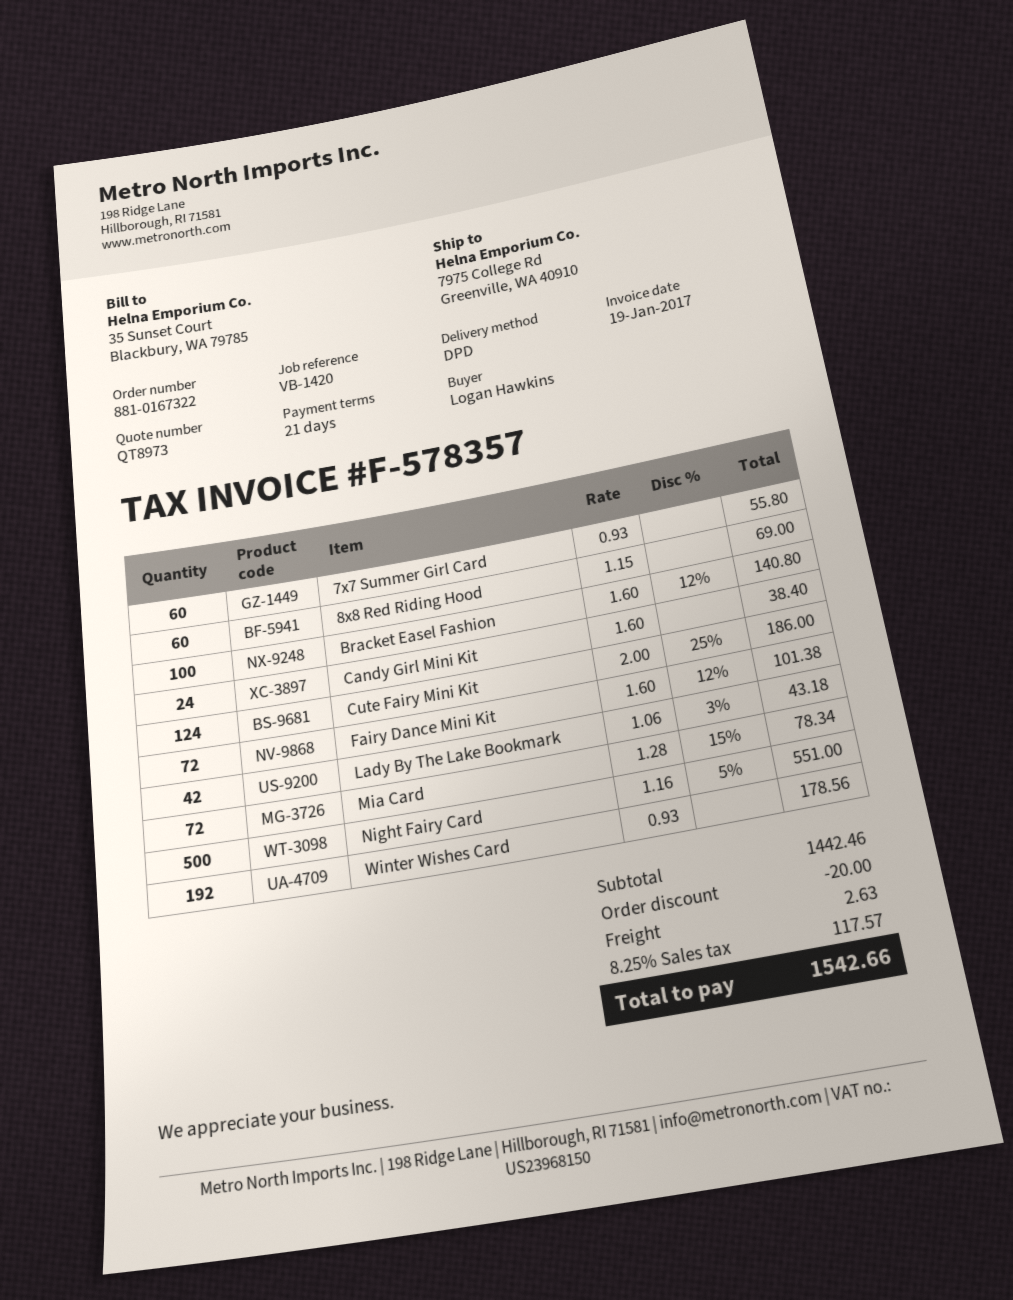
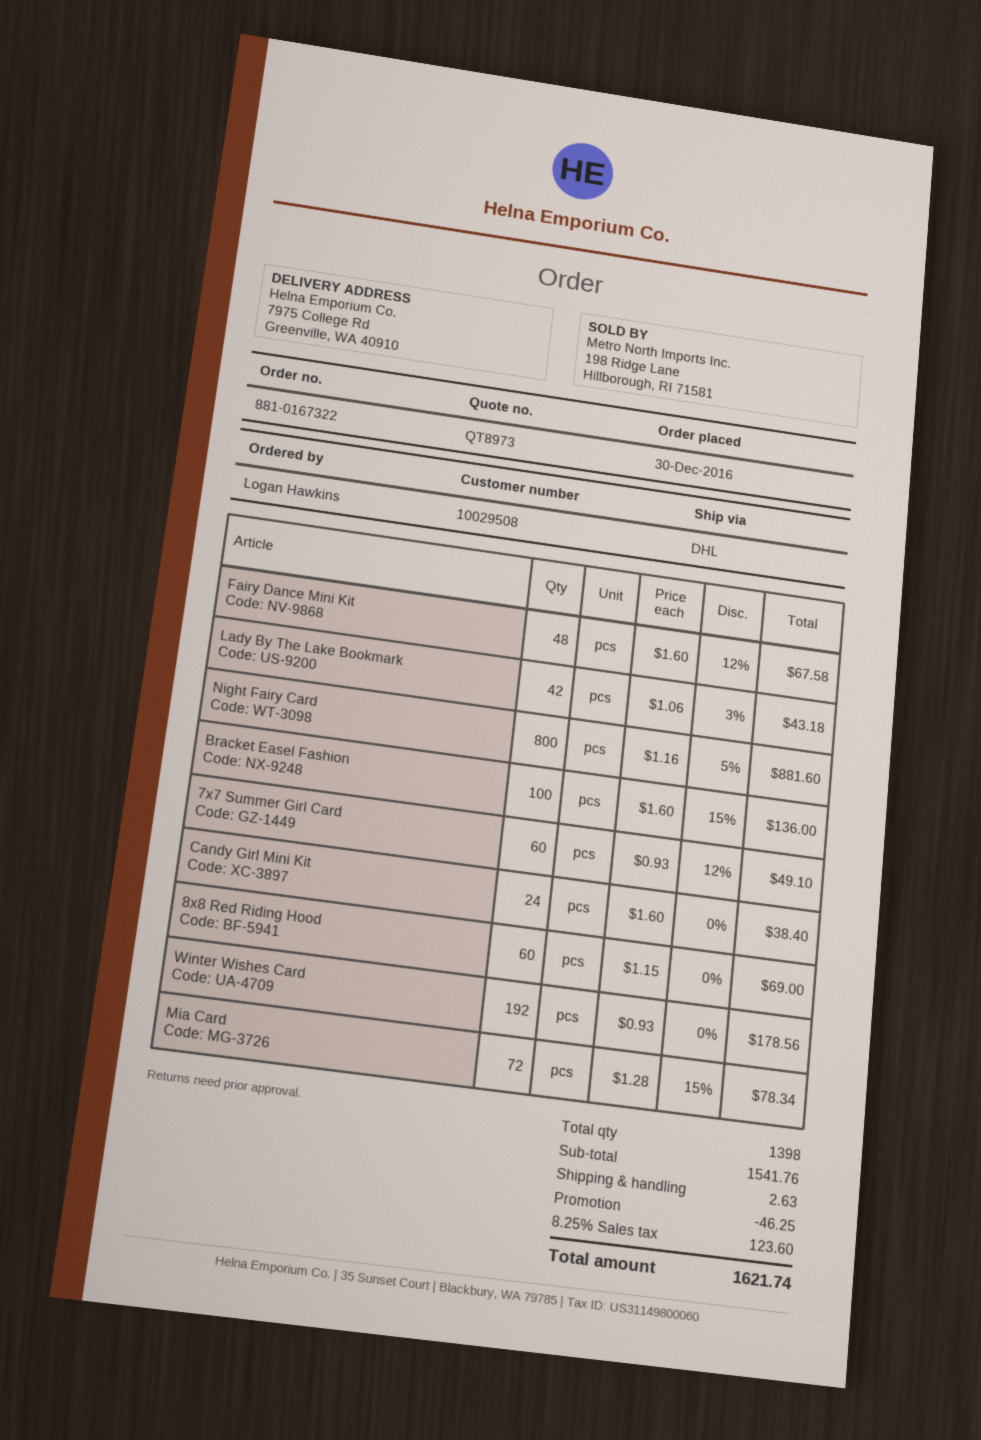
shipping method: DPD -> DHL
7x7 Summer Girl Card: 60 x 0.93 = 55.80 -> 60 x 0.93 - 12% = 49.10
Bracket Easel Fashion: 100 x 1.60 - 12% = 140.80 -> 100 x 1.60 - 15% = 136.00
Cute Fairy Mini Kit: 124 x 2.00 - 25% = 186.00 -> none
Fairy Dance Mini Kit: 72 x 1.60 - 12% = 101.38 -> 48 x 1.60 - 12% = 67.58
Night Fairy Card: 500 x 1.16 - 5% = 551.00 -> 800 x 1.16 - 5% = 881.60
subtotal: 1442.46 -> 1541.76
discount: 20.00 -> 46.25
tax: 8.25% = 117.57 -> 8.25% = 123.60
total: 1542.66 -> 1621.74

